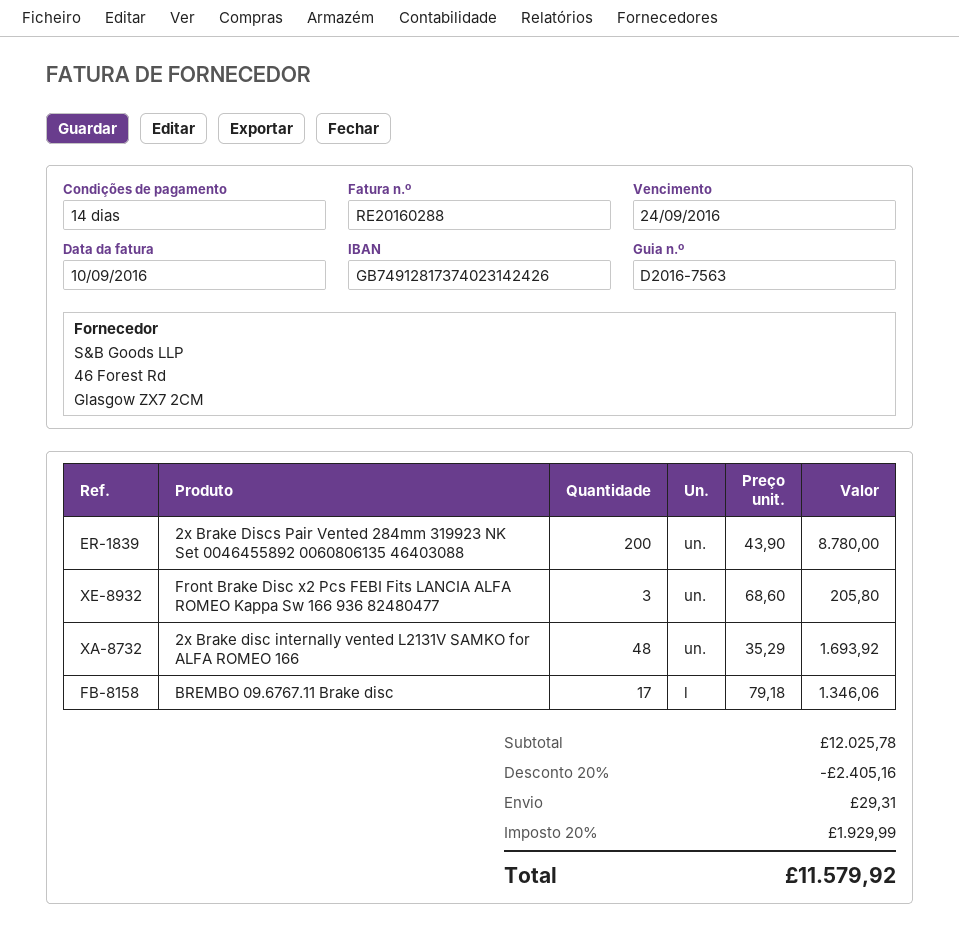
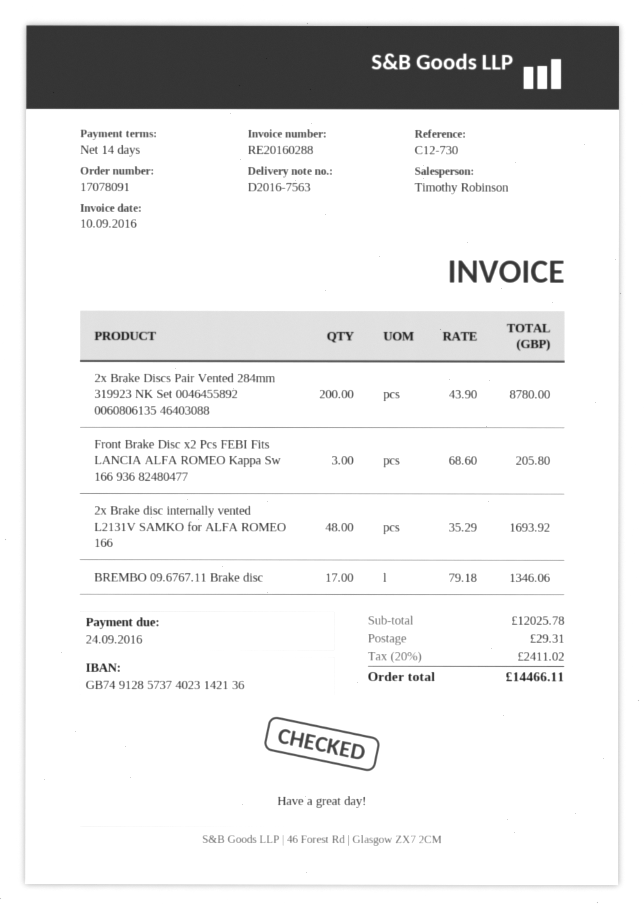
bank account: GB74912817374023142426 -> GB74912857374023142136
discount: 20% = 2405.16 -> none
tax: 20% = 1929.99 -> 20% = 2411.02
total: 11579.92 -> 14466.11

